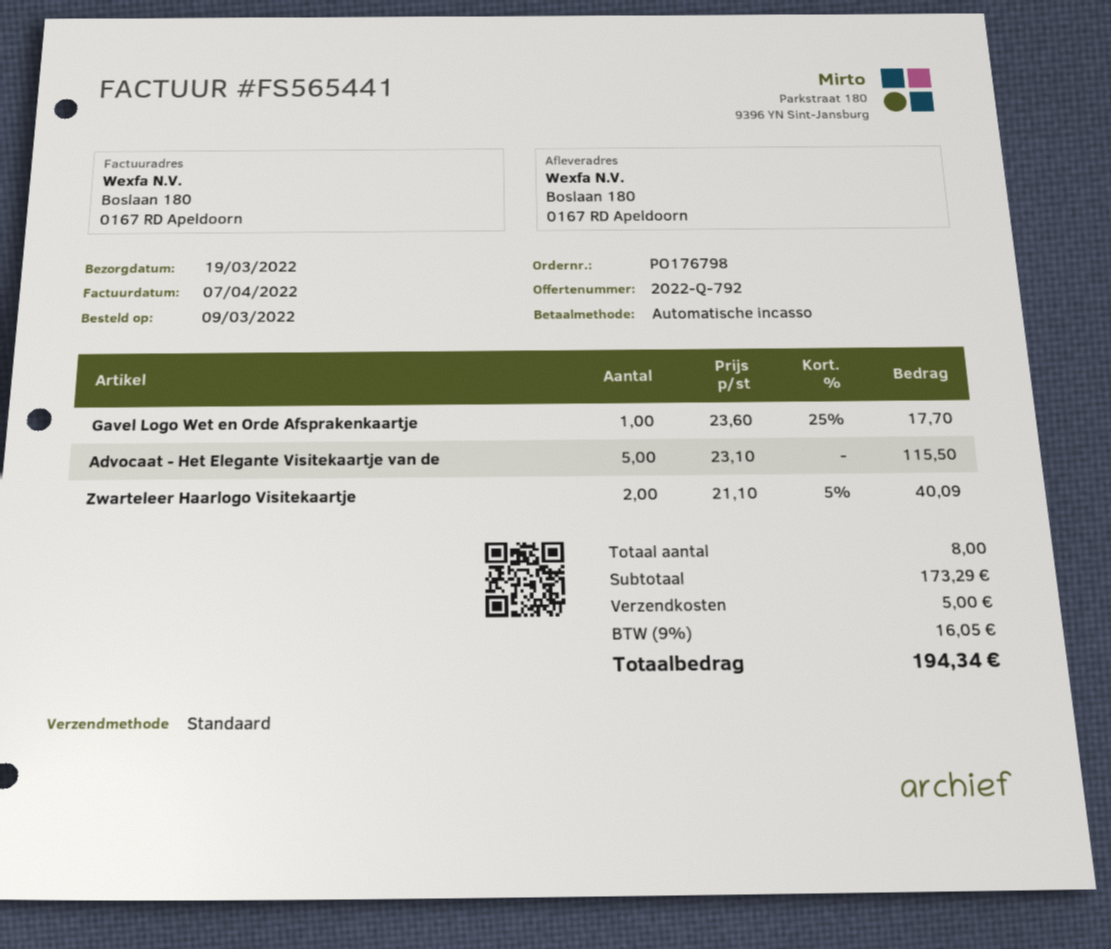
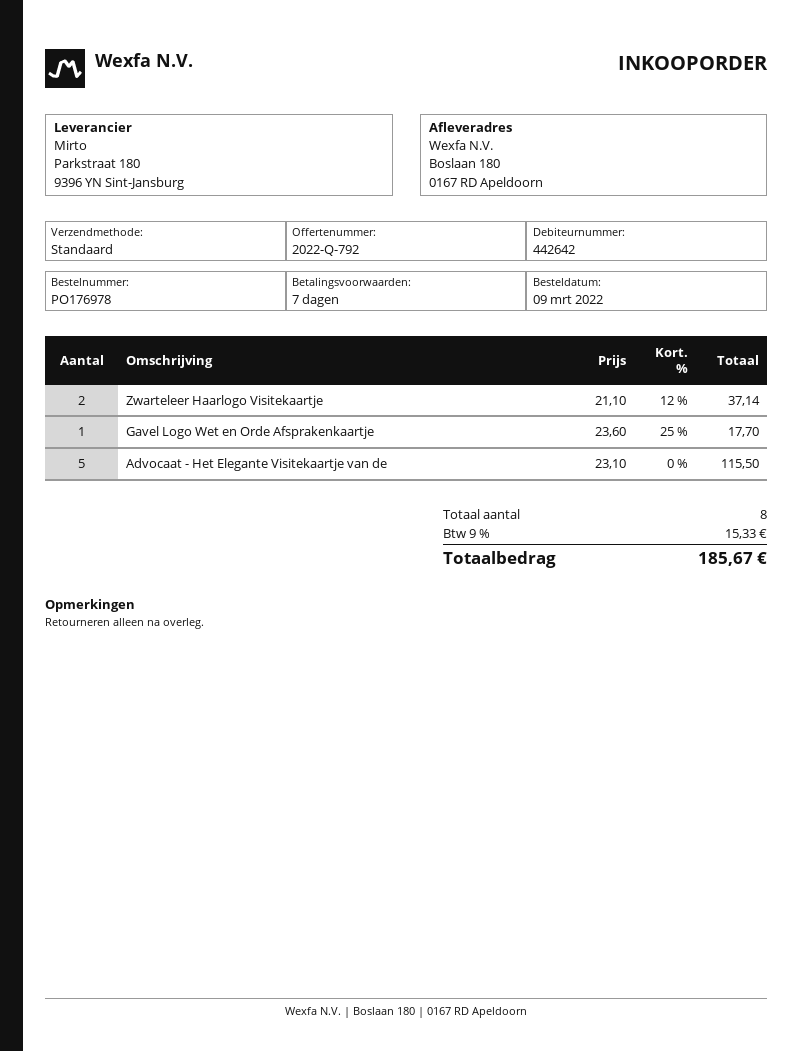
order number: PO176798 -> PO176978
Zwarteleer Haarlogo Visitekaartje: 2 x 21.10 - 5% = 40.09 -> 2 x 21.10 - 12% = 37.14
shipping: 5.00 -> none
tax: 9% = 16.05 -> 9% = 15.33
total: 194.34 -> 185.67

